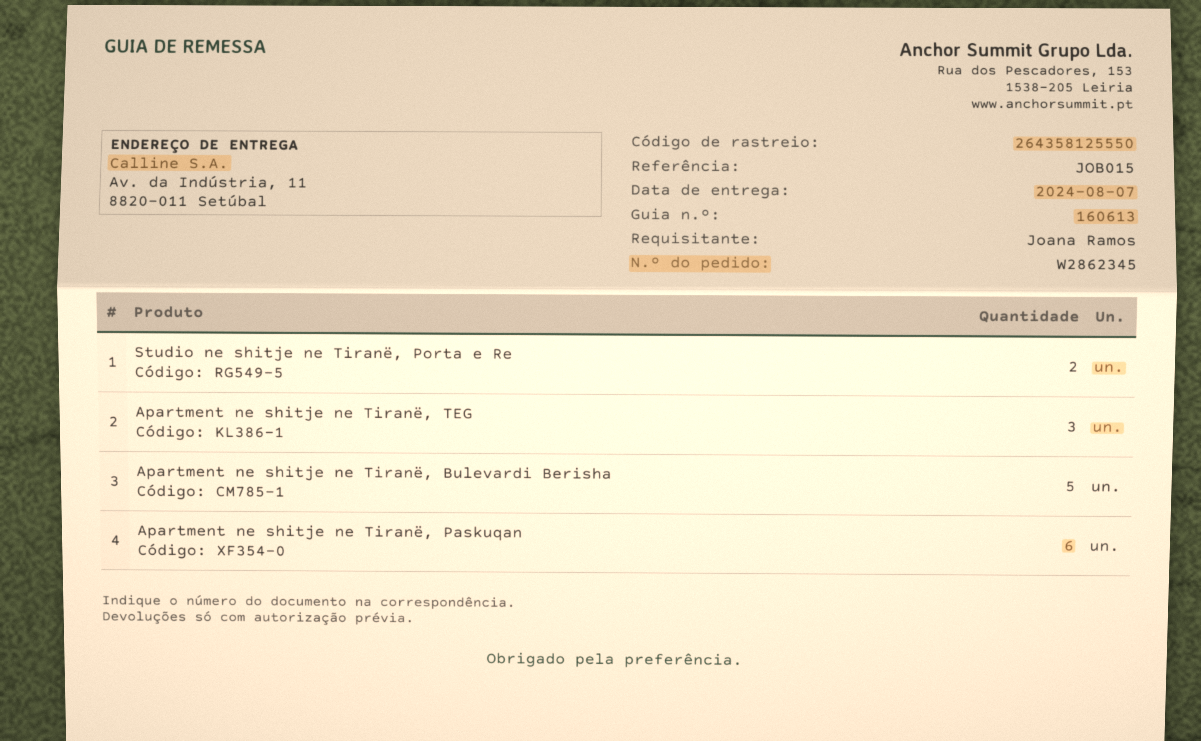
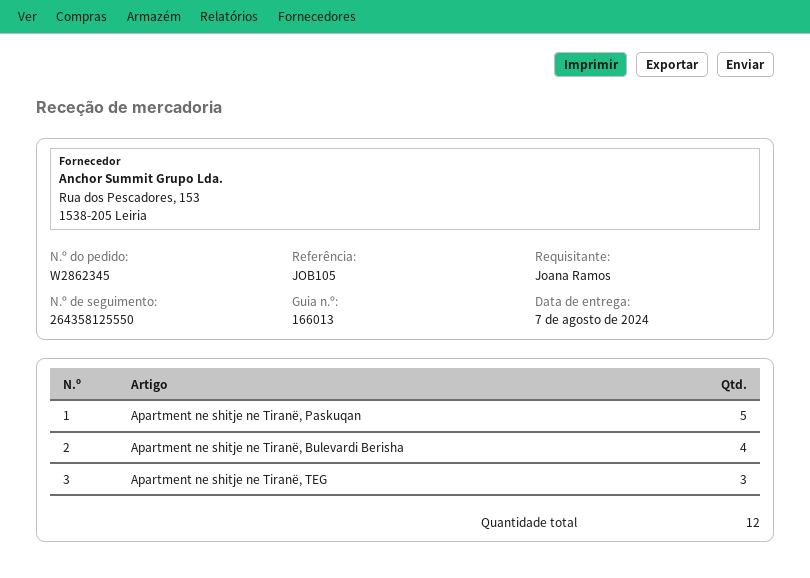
delivery note number: 160613 -> 166013
reference: JOB015 -> JOB105
Studio ne shitje ne Tiranë, Porta e Re: 2 -> none
Apartment ne shitje ne Tiranë, Bulevardi Berisha: 5 -> 4
Apartment ne shitje ne Tiranë, Paskuqan: 6 -> 5

